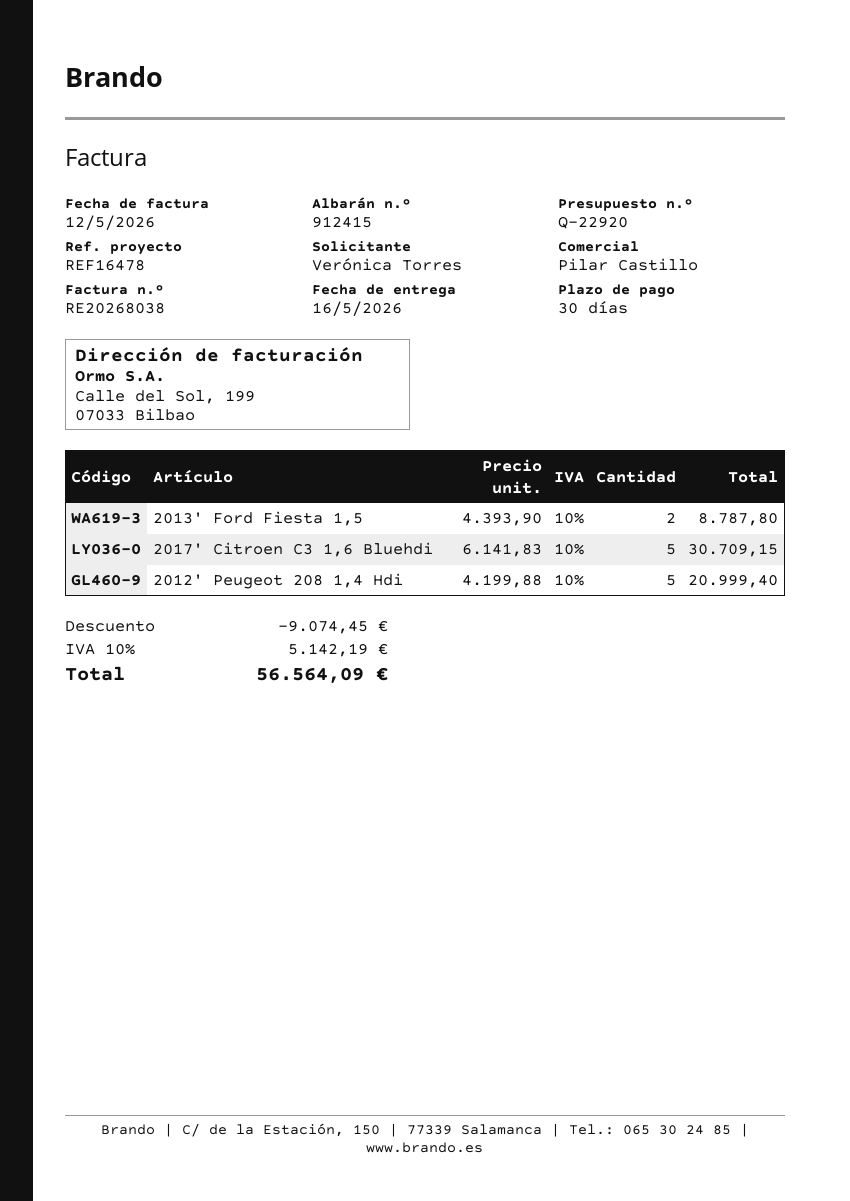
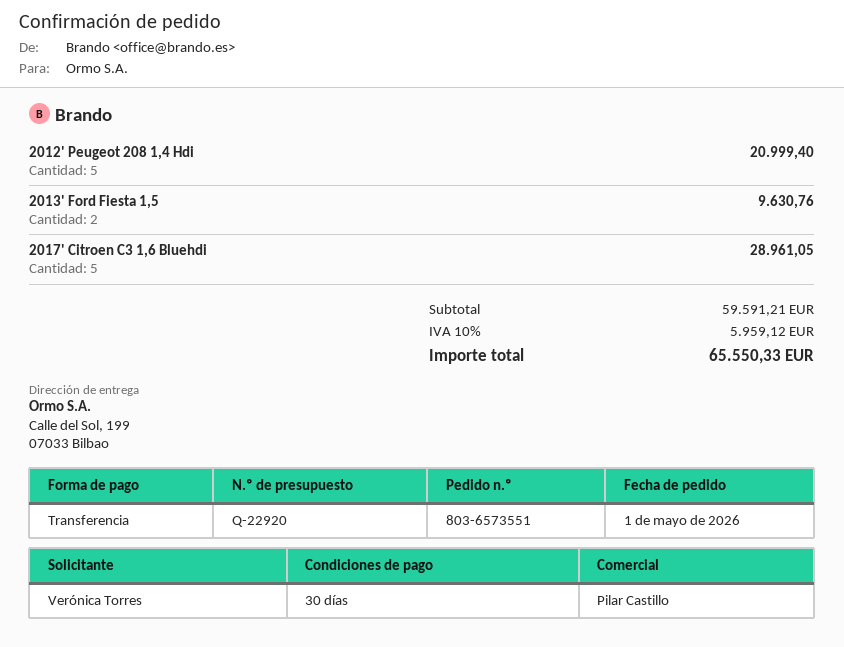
2013' Ford Fiesta 1,5: 2 for 8787.80 -> 2 for 9630.76
2017' Citroen C3 1,6 Bluehdi: 5 for 30709.15 -> 5 for 28961.05
discount: 9074.45 -> none
tax: 10% = 5142.19 -> 10% = 5959.12
total: 56564.09 -> 65550.33

